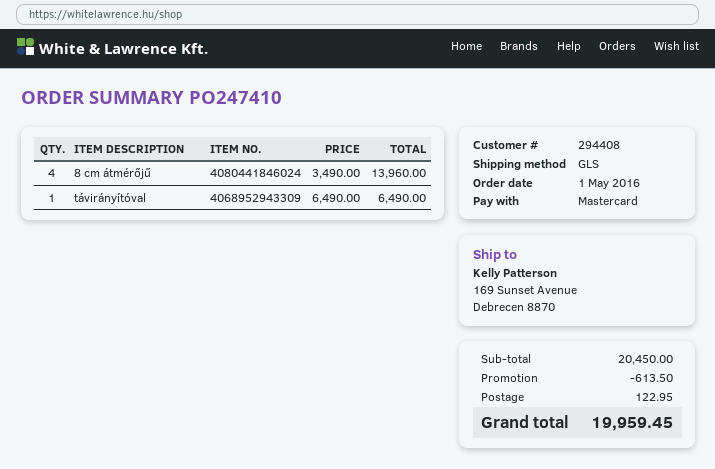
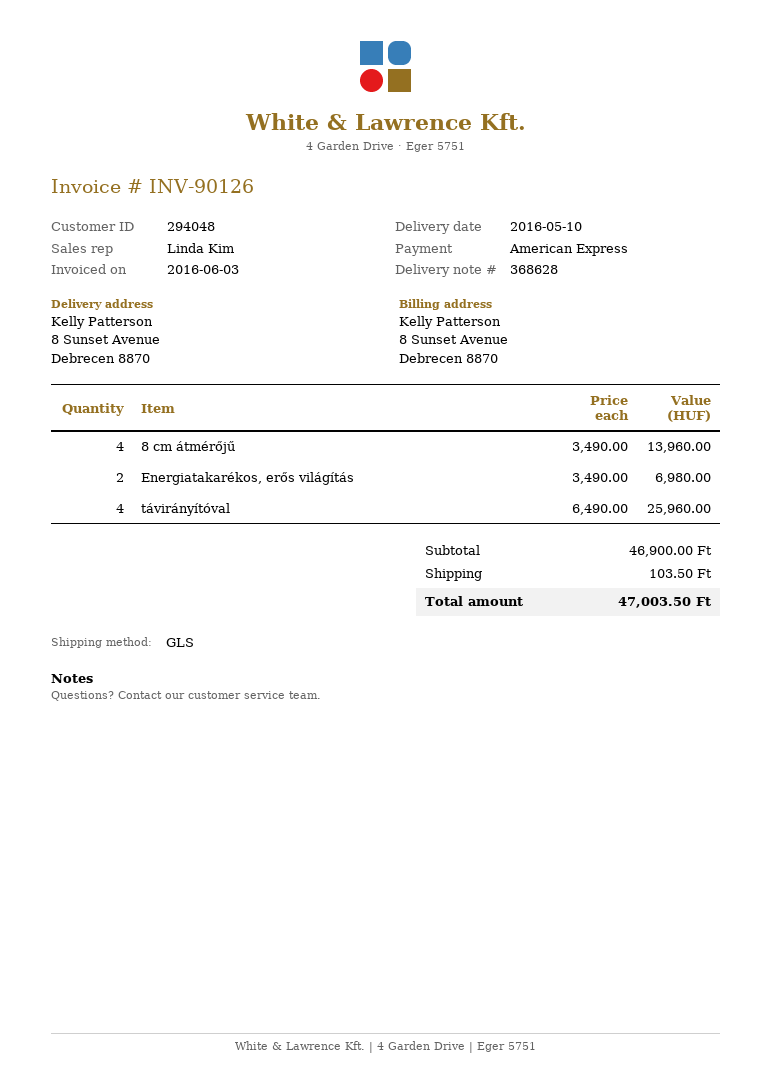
customer number: 294408 -> 294048
payment method: Mastercard -> American Express
ship to: 169 Sunset Avenue, Debrecen 8870 -> 8 Sunset Avenue, Debrecen 8870
távirányítóval: 1 x 6490.00 = 6490.00 -> 4 x 6490.00 = 25960.00
Energiatakarékos, erős világítás: none -> 2 x 3490.00 = 6980.00
subtotal: 20450.00 -> 46900.00
discount: 613.50 -> none
shipping: 122.95 -> 103.50
total: 19959.45 -> 47003.50

